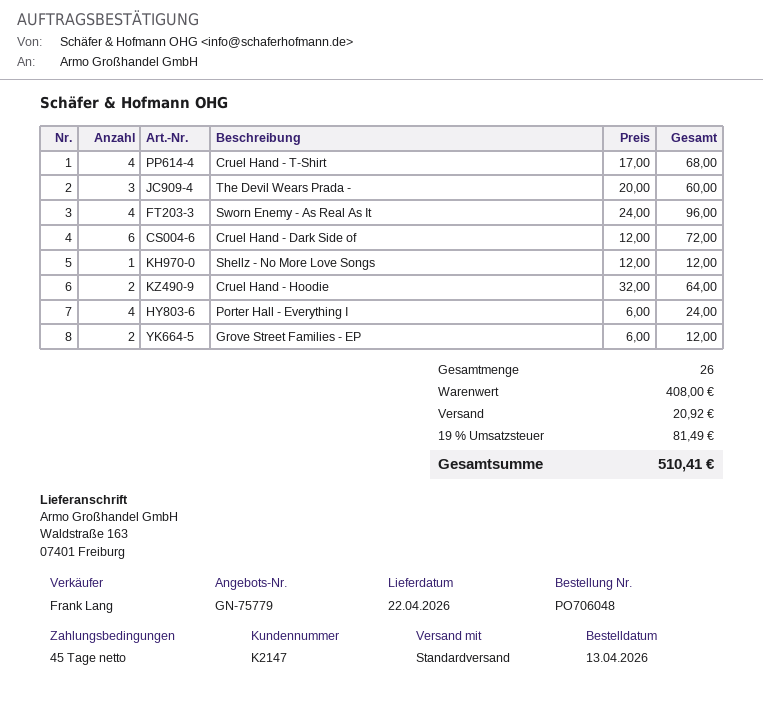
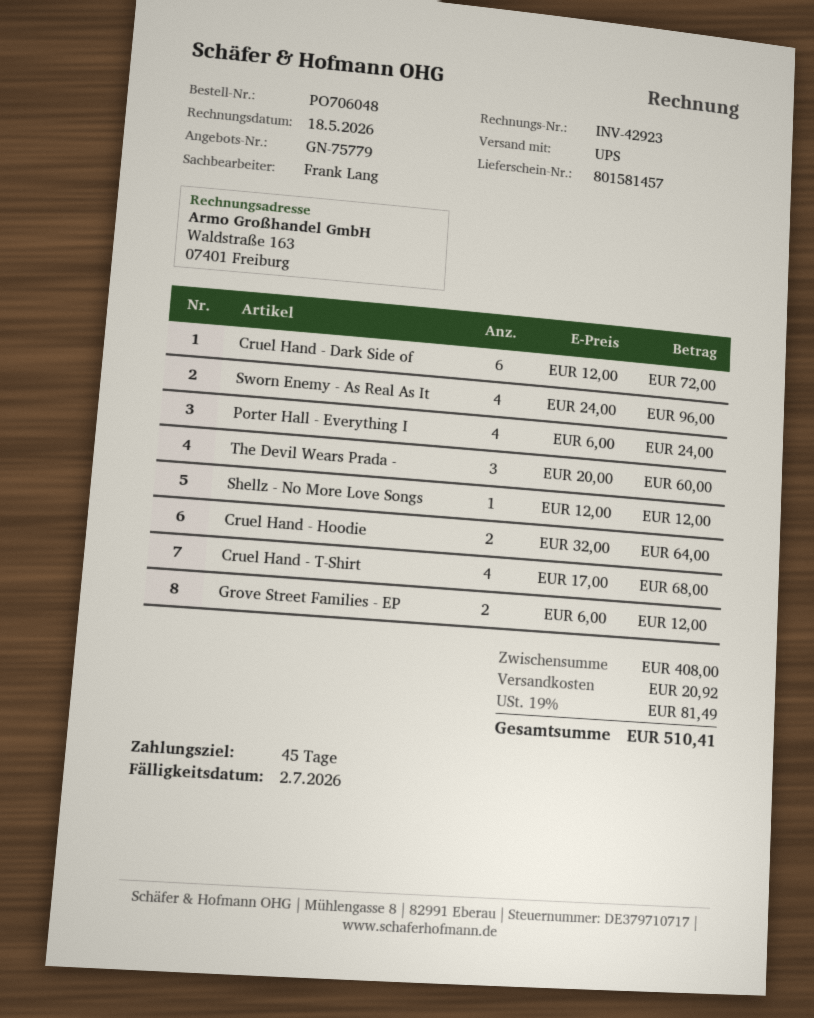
shipping method: standard -> UPS

